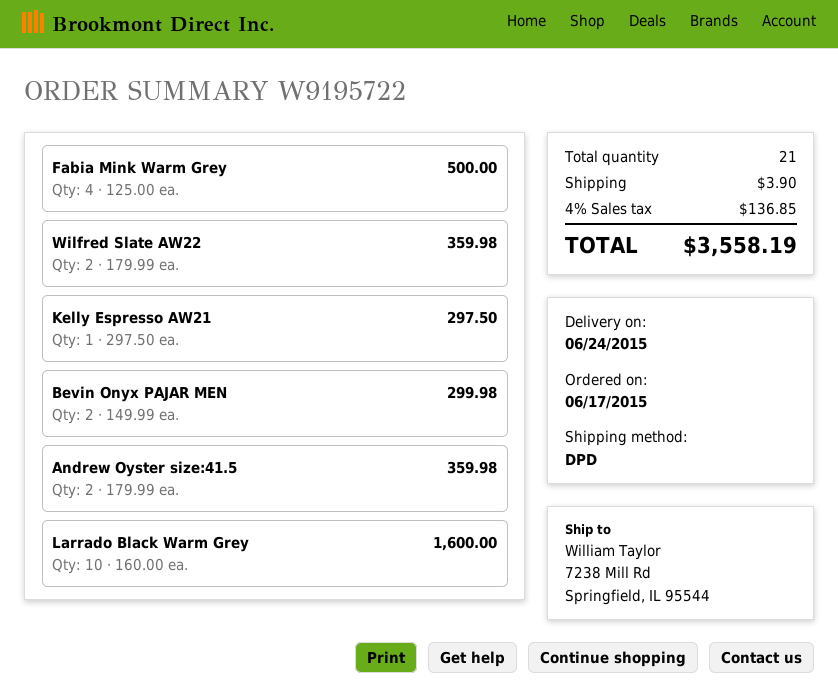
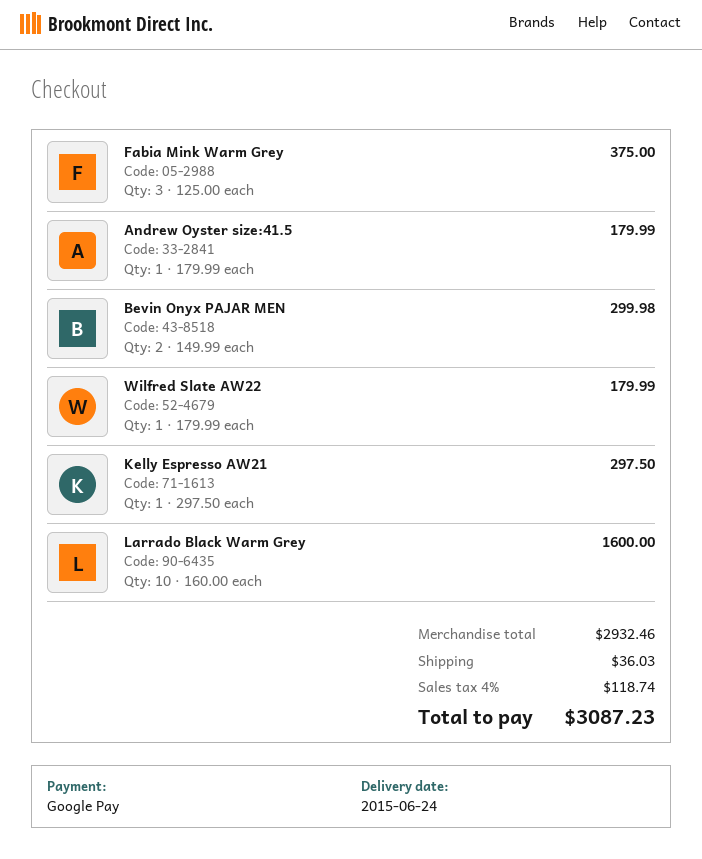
Fabia Mink Warm Grey: 4 x 125.00 = 500.00 -> 3 x 125.00 = 375.00
Wilfred Slate AW22: 2 x 179.99 = 359.98 -> 1 x 179.99 = 179.99
Andrew Oyster size:41.5: 2 x 179.99 = 359.98 -> 1 x 179.99 = 179.99
shipping: 3.90 -> 36.03
tax: 4% = 136.85 -> 4% = 118.74
total: 3558.19 -> 3087.23

